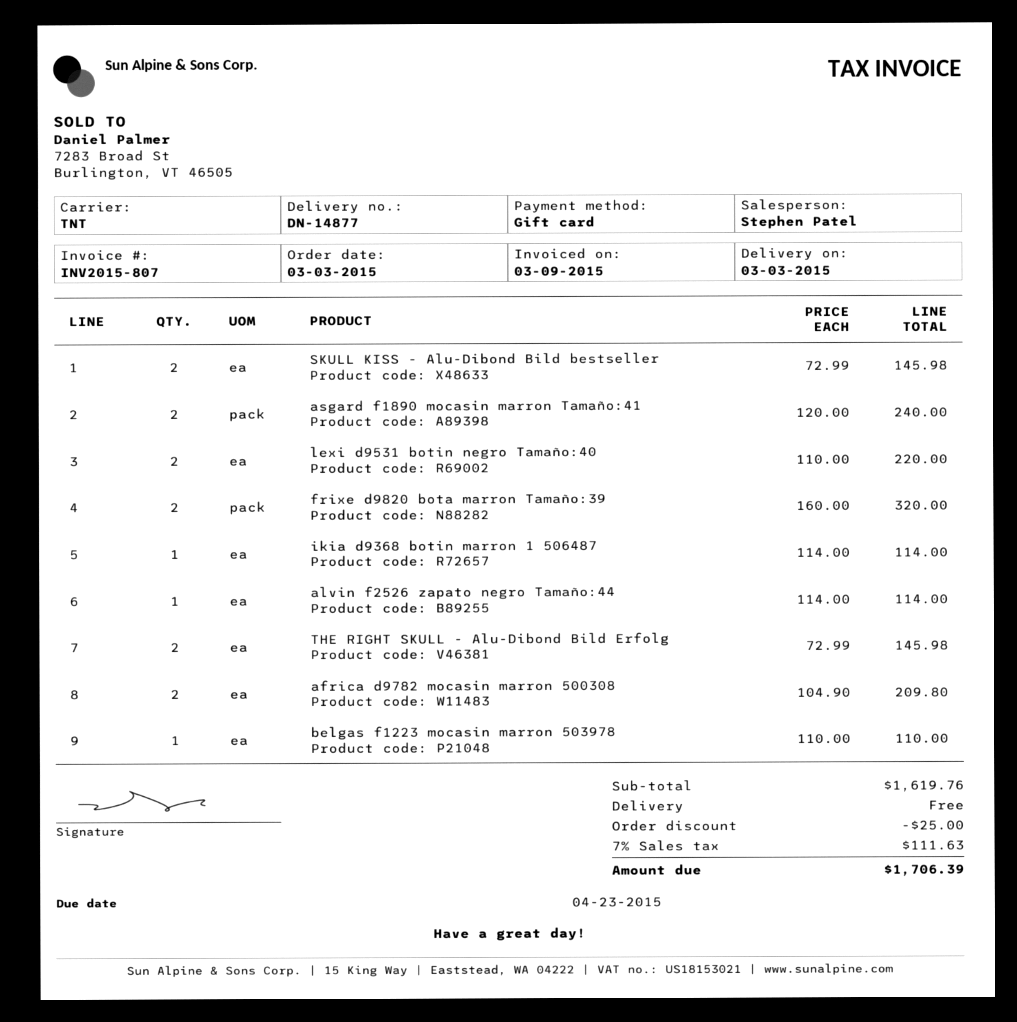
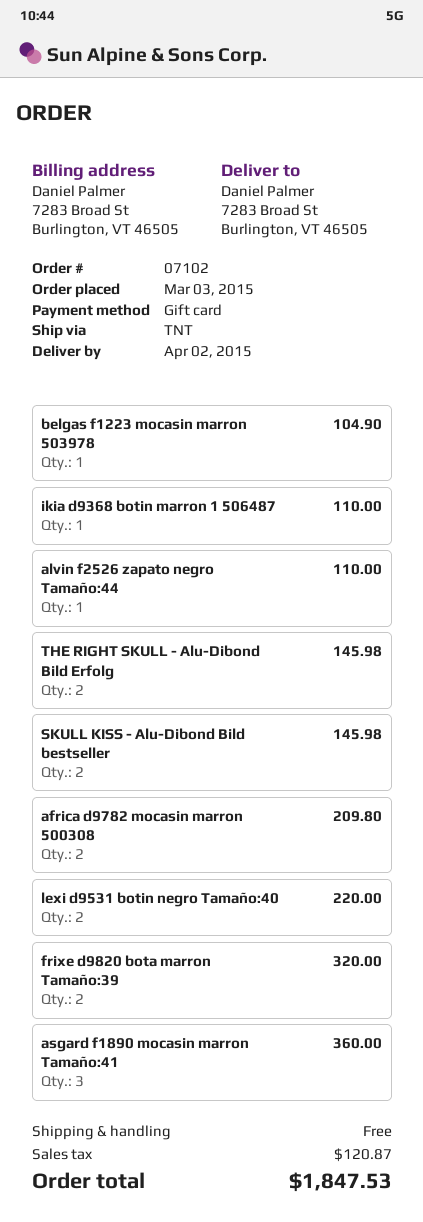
delivery date: 2015-03-03 -> 2015-04-02
asgard f1890 mocasin marron Tamaño:41: 2 for 240.00 -> 3 for 360.00
ikia d9368 botin marron 1 506487: 1 for 114.00 -> 1 for 110.00
alvin f2526 zapato negro Tamaño:44: 1 for 114.00 -> 1 for 110.00
belgas f1223 mocasin marron 503978: 1 for 110.00 -> 1 for 104.90
discount: 25.00 -> none
tax: 111.63 -> 120.87
total: 1706.39 -> 1847.53

